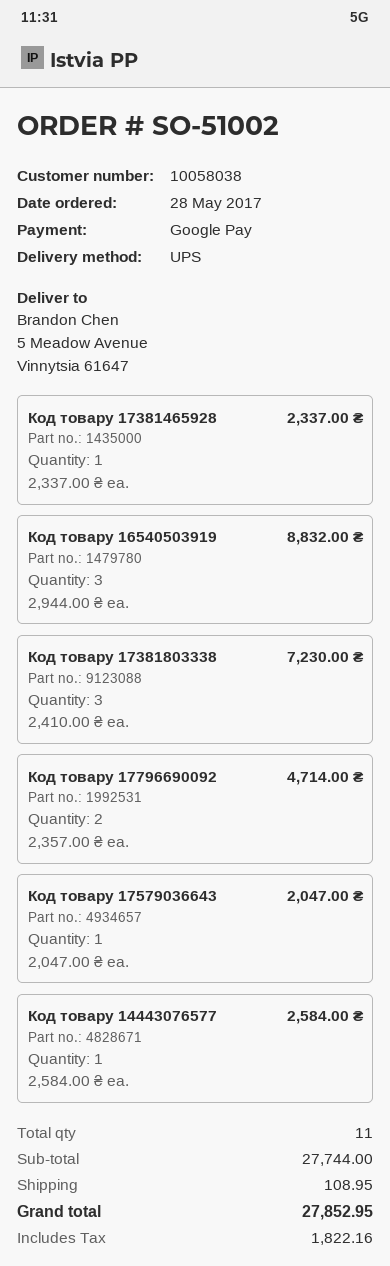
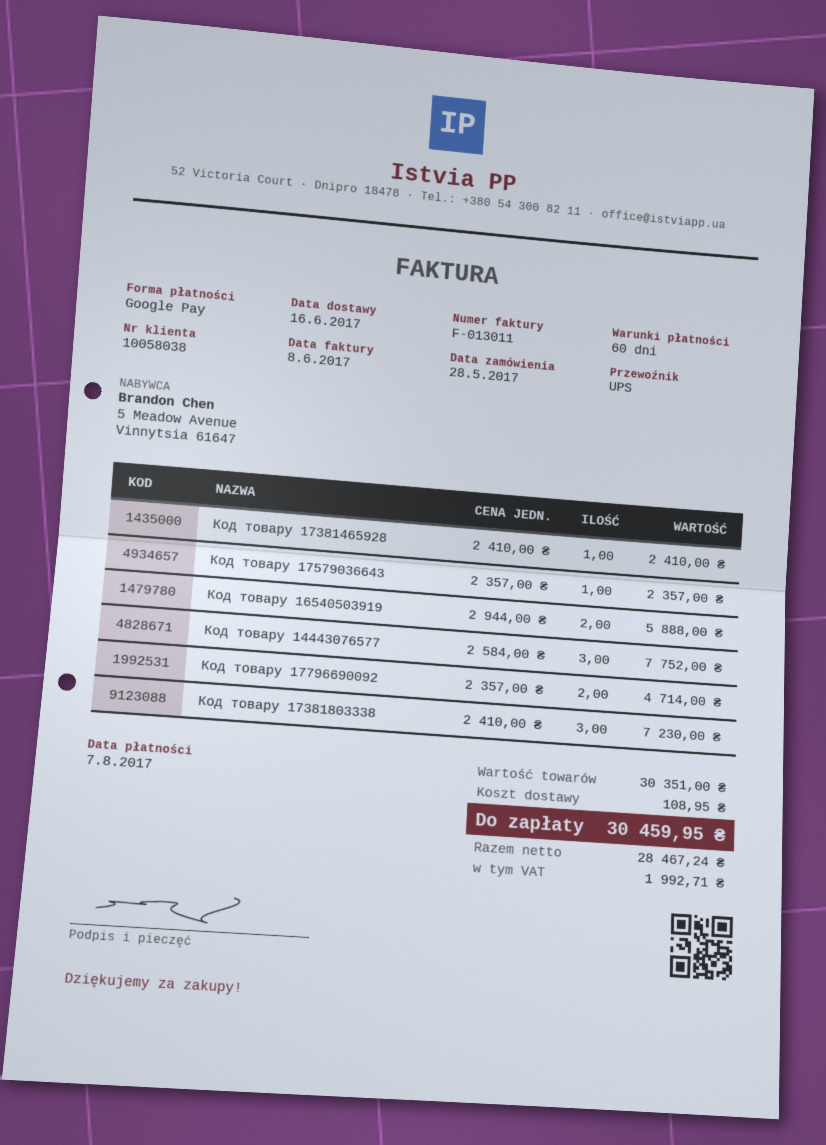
Код товару 17381465928: 1 x 2337.00 = 2337.00 -> 1 x 2410.00 = 2410.00
Код товару 16540503919: 3 x 2944.00 = 8832.00 -> 2 x 2944.00 = 5888.00
Код товару 17579036643: 1 x 2047.00 = 2047.00 -> 1 x 2357.00 = 2357.00
Код товару 14443076577: 1 x 2584.00 = 2584.00 -> 3 x 2584.00 = 7752.00
subtotal: 27744.00 -> 30351.00
tax: 1822.16 -> 1992.71
total: 27852.95 -> 30459.95

